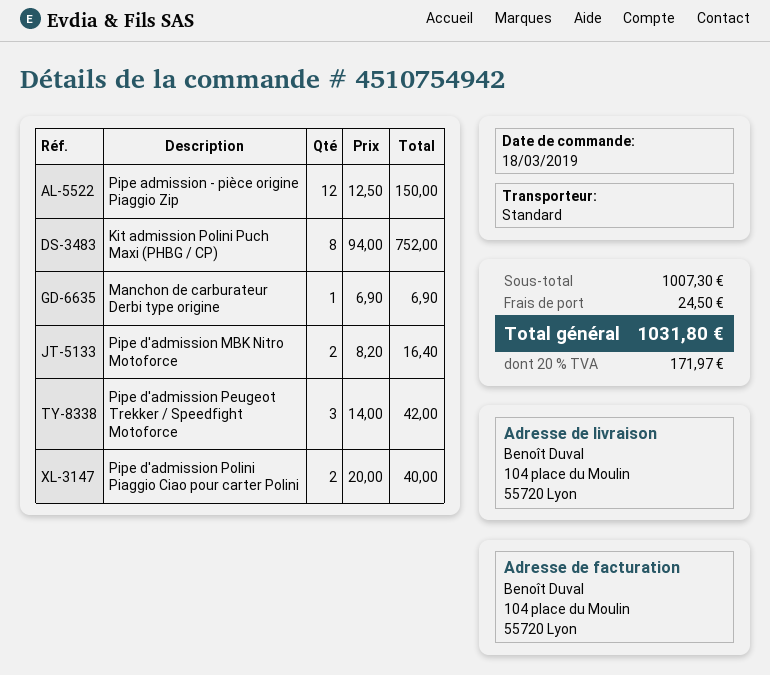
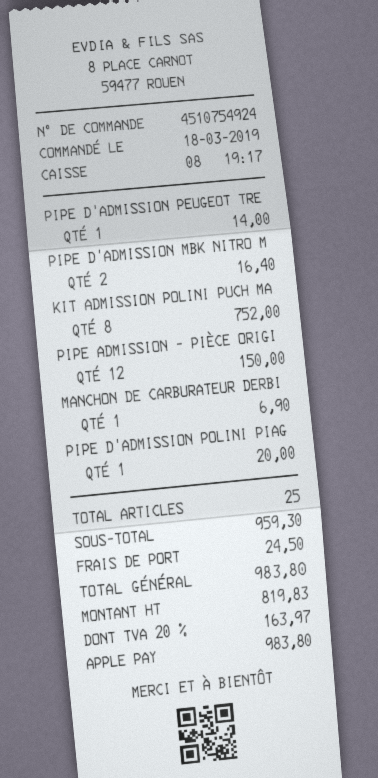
order number: 4510754942 -> 4510754924
Pipe d'admission Peugeot Trekker / Speedfight Motoforce: 3 for 42.00 -> 1 for 14.00
Pipe d'admission Polini Piaggio Ciao pour carter Polini: 2 for 40.00 -> 1 for 20.00
subtotal: 1007.30 -> 959.30
tax: 20% = 171.97 -> 20% = 163.97
total: 1031.80 -> 983.80

